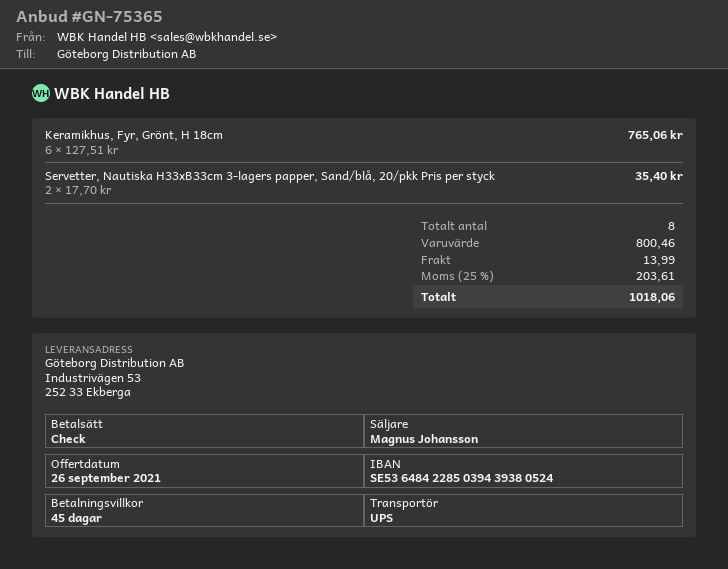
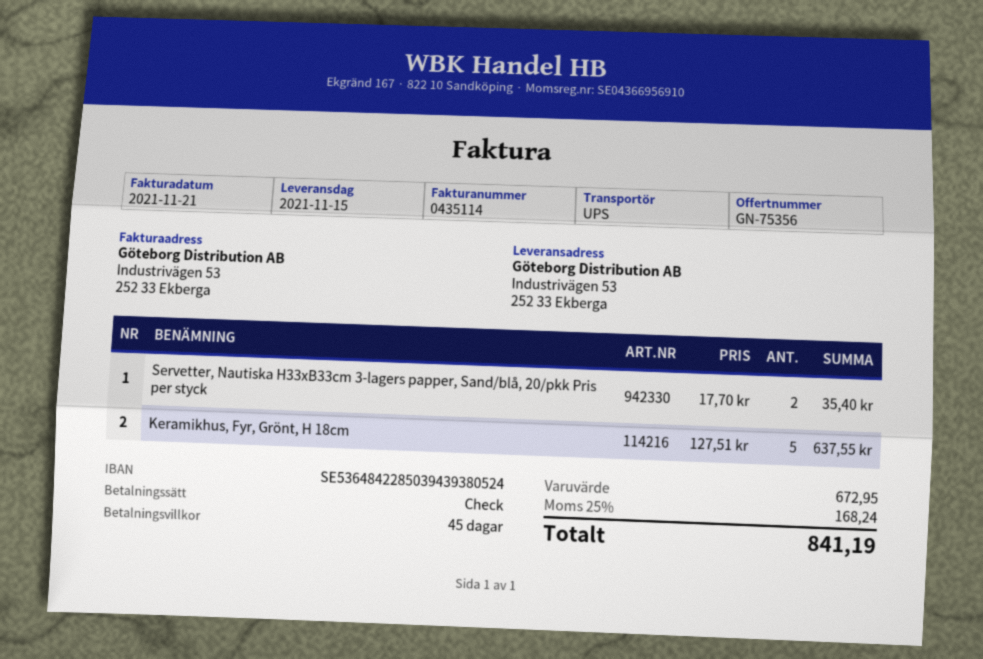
quote number: GN-75365 -> GN-75356
Keramikhus, Fyr, Grönt, H 18cm: 6 x 127.51 = 765.06 -> 5 x 127.51 = 637.55
subtotal: 800.46 -> 672.95
shipping: 13.99 -> none
tax: 25% = 203.61 -> 25% = 168.24
total: 1018.06 -> 841.19

